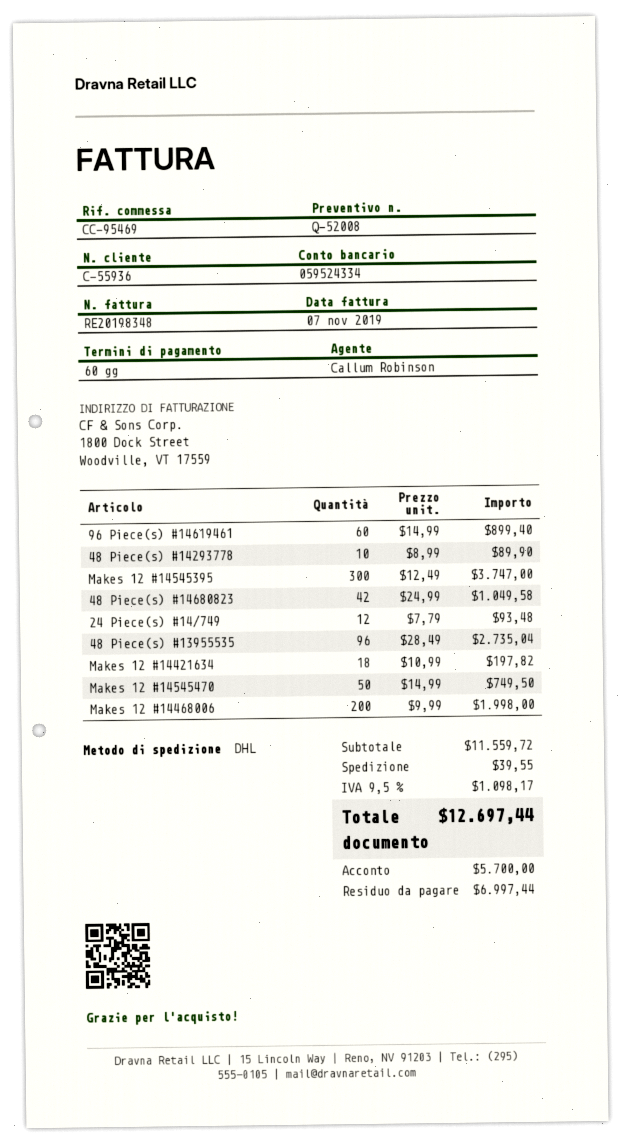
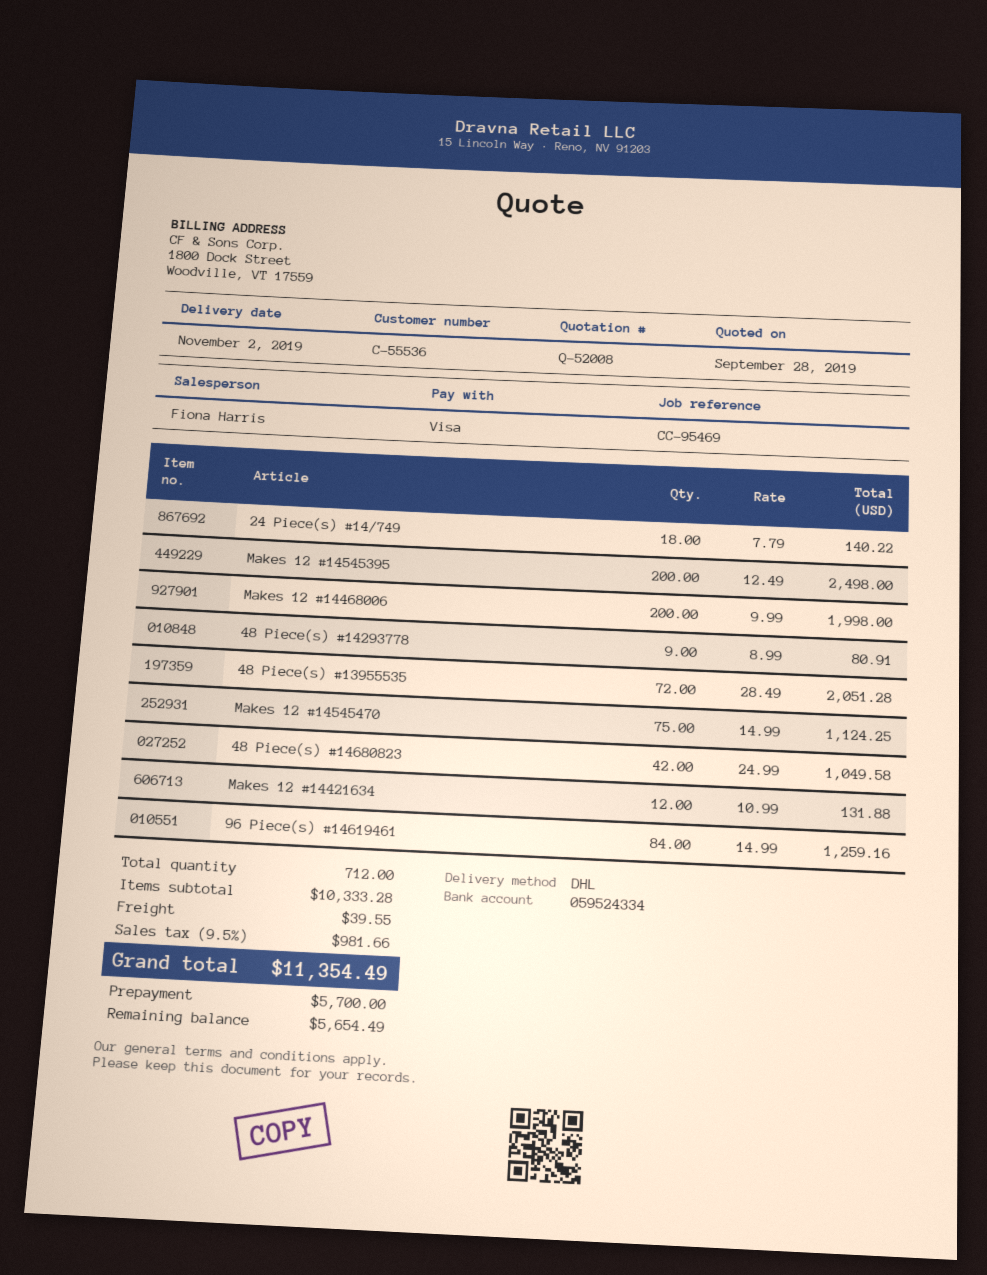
customer number: C-55936 -> C-55536
sales rep: Callum Robinson -> Fiona Harris
96 Piece(s) #14619461: 60 x 14.99 = 899.40 -> 84 x 14.99 = 1259.16
48 Piece(s) #14293778: 10 x 8.99 = 89.90 -> 9 x 8.99 = 80.91
Makes 12 #14545395: 300 x 12.49 = 3747.00 -> 200 x 12.49 = 2498.00
24 Piece(s) #14/749: 12 x 7.79 = 93.48 -> 18 x 7.79 = 140.22
48 Piece(s) #13955535: 96 x 28.49 = 2735.04 -> 72 x 28.49 = 2051.28
Makes 12 #14421634: 18 x 10.99 = 197.82 -> 12 x 10.99 = 131.88
Makes 12 #14545470: 50 x 14.99 = 749.50 -> 75 x 14.99 = 1124.25
subtotal: 11559.72 -> 10333.28
tax: 9.5% = 1098.17 -> 9.5% = 981.66
total: 12697.44 -> 11354.49
balance: 6997.44 -> 5654.49

